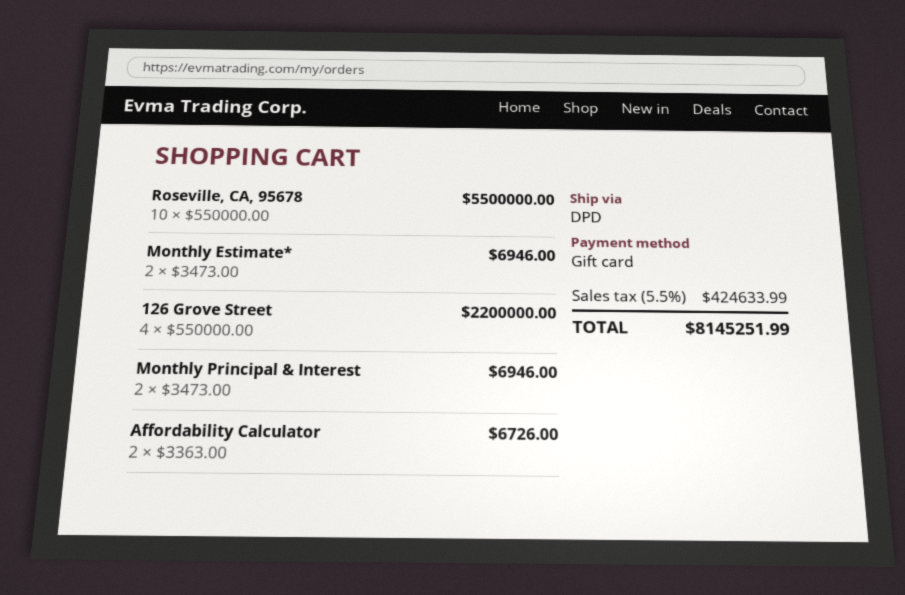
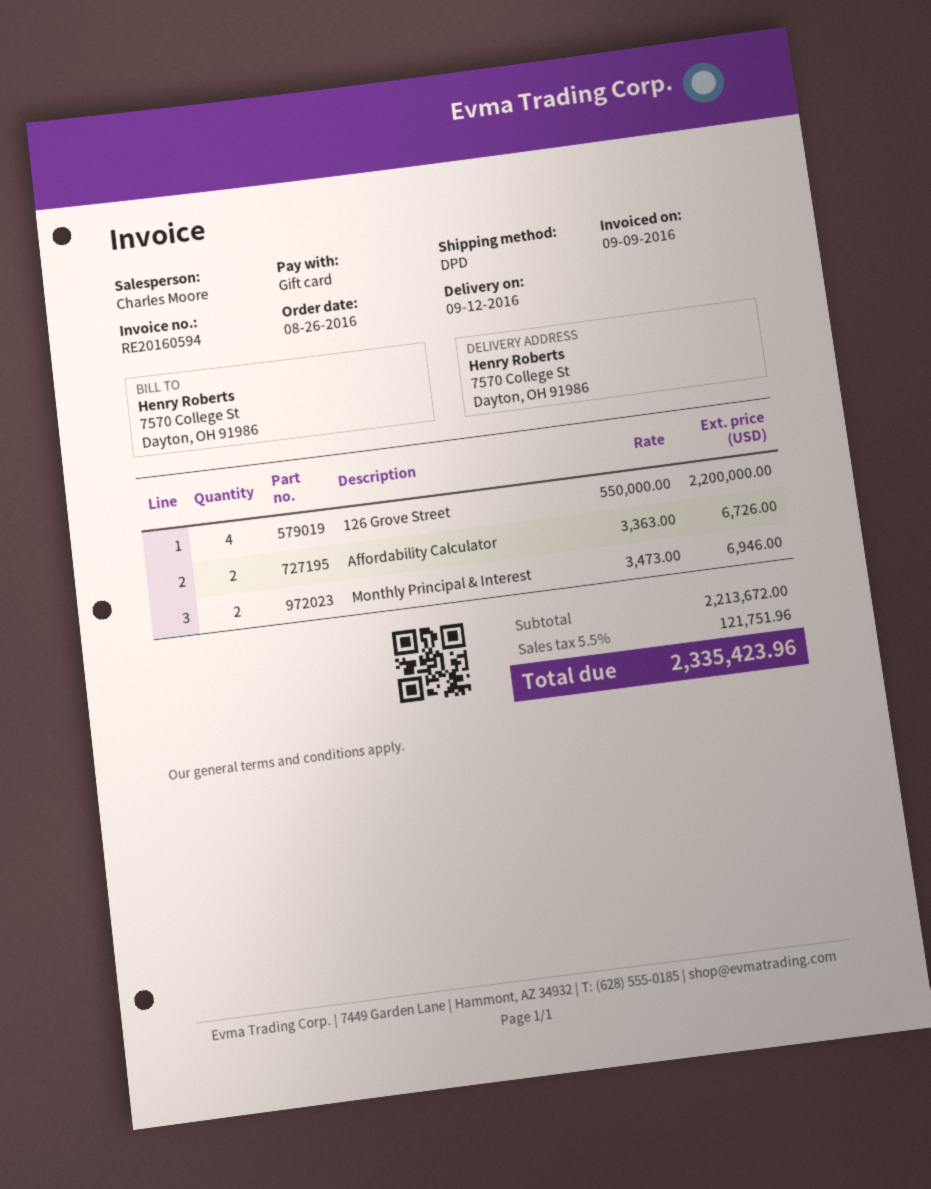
Roseville, CA, 95678: 10 x 550000.00 = 5500000.00 -> none
Monthly Estimate*: 2 x 3473.00 = 6946.00 -> none
tax: 5.5% = 424633.99 -> 5.5% = 121751.96
total: 8145251.99 -> 2335423.96

